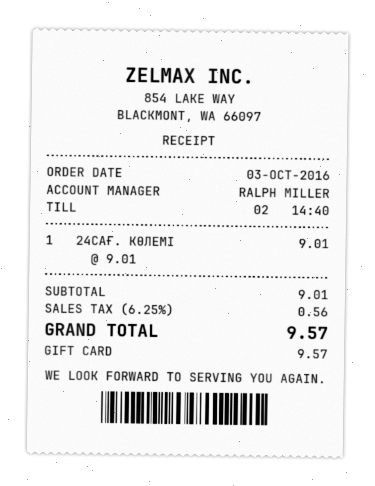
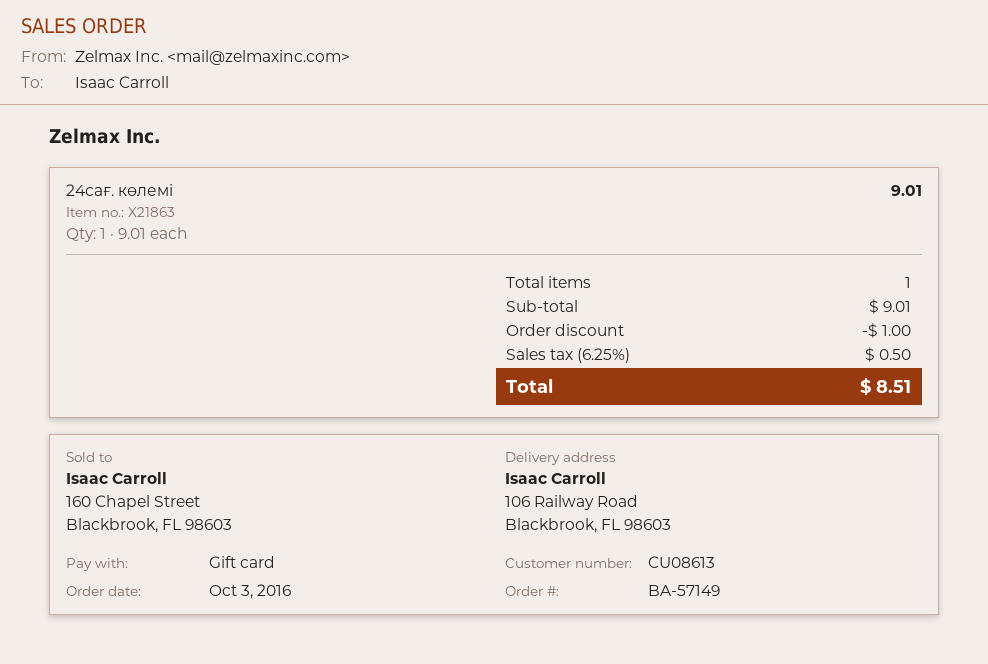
discount: none -> 1.00
tax: 6.25% = 0.56 -> 6.25% = 0.50
total: 9.57 -> 8.51

